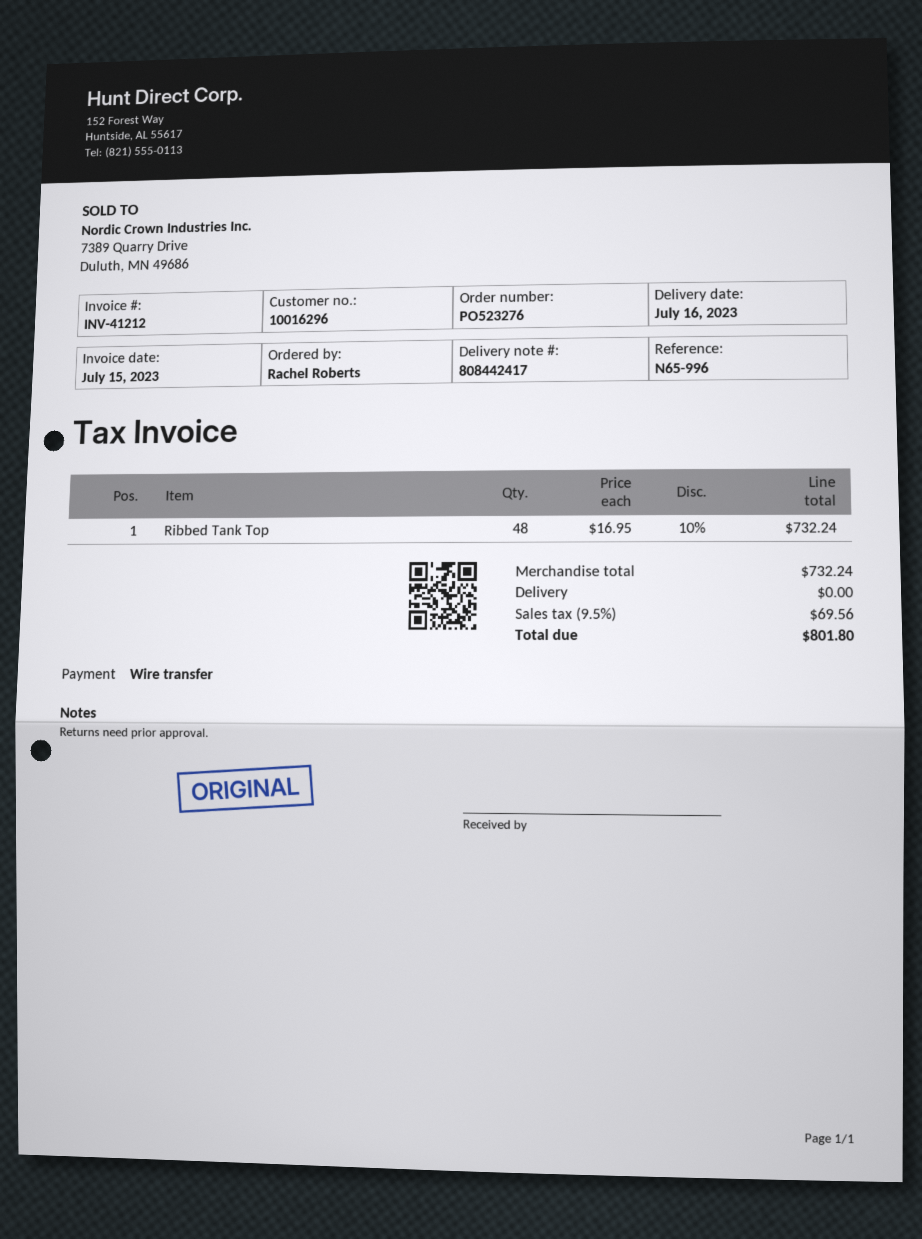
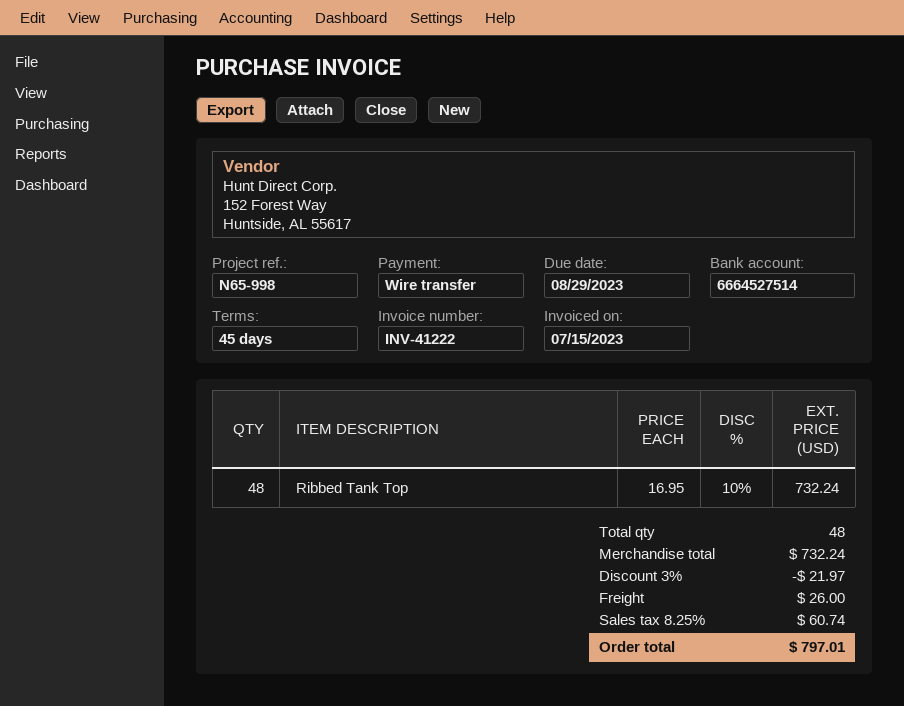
invoice number: INV-41212 -> INV-41222
reference: N65-996 -> N65-998
discount: none -> 3% = 21.97
shipping: 0.00 -> 26.00
tax: 9.5% = 69.56 -> 8.25% = 60.74
total: 801.80 -> 797.01

